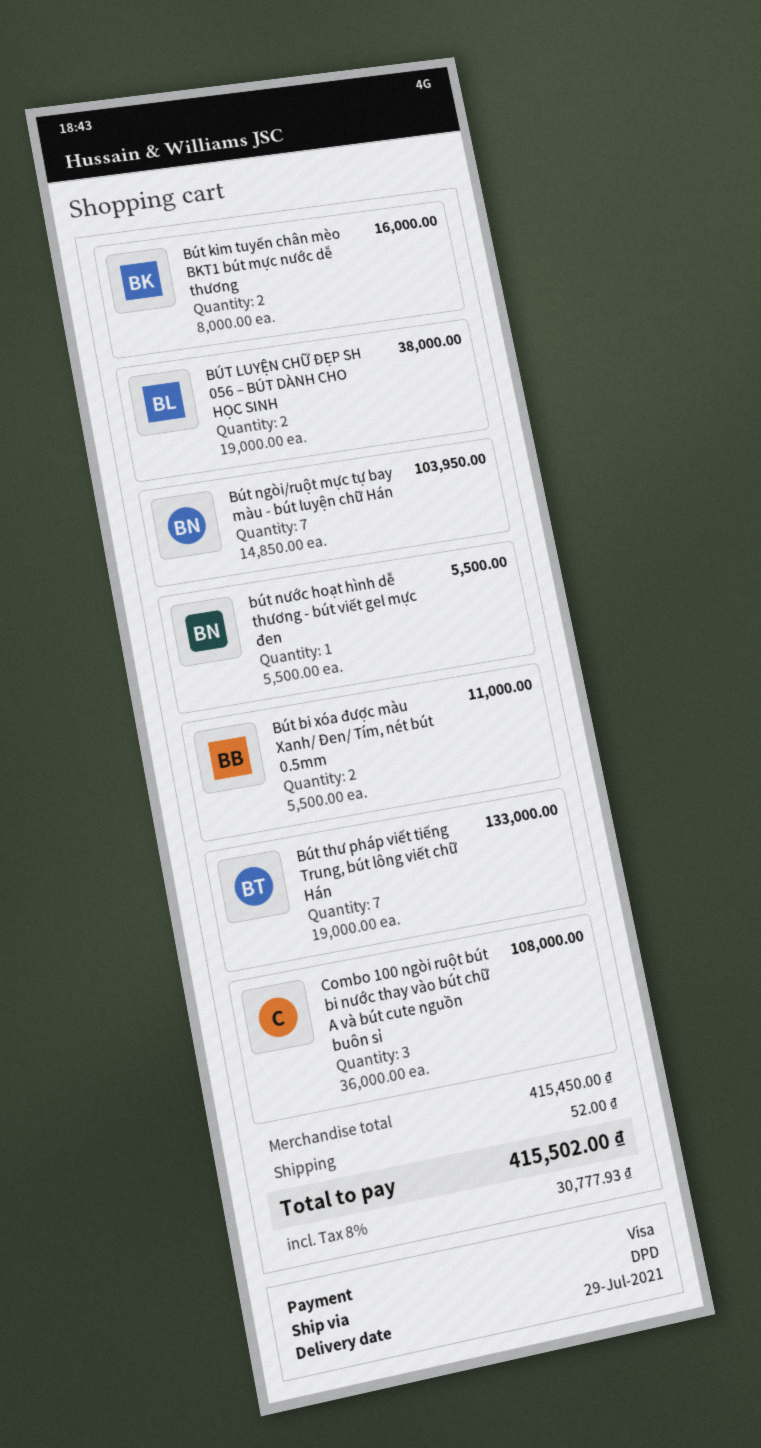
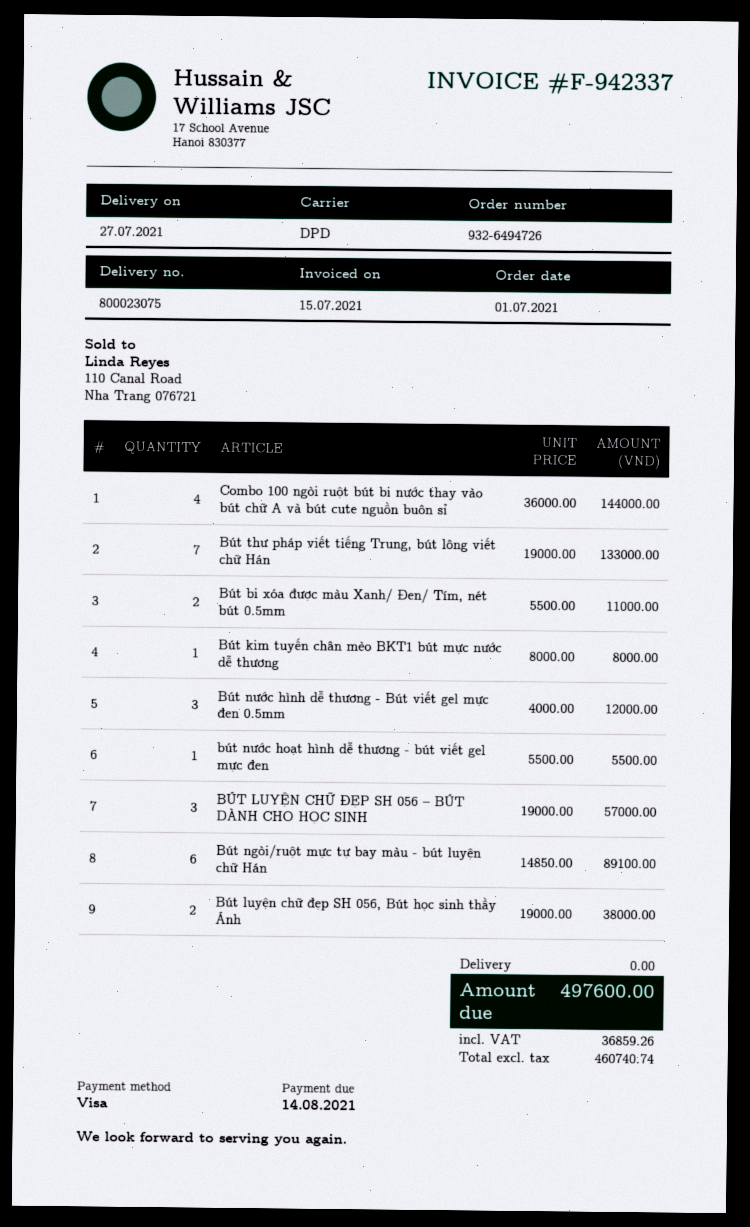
delivery date: 2021-07-29 -> 2021-07-27
Bút kim tuyến chân mèo BKT1 bút mực nước dễ thương: 2 x 8000.00 = 16000.00 -> 1 x 8000.00 = 8000.00
BÚT LUYỆN CHỮ ĐẸP SH 056 – BÚT DÀNH CHO HỌC SINH: 2 x 19000.00 = 38000.00 -> 3 x 19000.00 = 57000.00
Bút ngòi/ruột mực tự bay màu - bút luyện chữ Hán: 7 x 14850.00 = 103950.00 -> 6 x 14850.00 = 89100.00
Combo 100 ngòi ruột bút bi nước thay vào bút chữ A và bút cute nguồn buôn sỉ: 3 x 36000.00 = 108000.00 -> 4 x 36000.00 = 144000.00
Bút nước hình dễ thương - Bút viết gel mực đen 0.5mm: none -> 3 x 4000.00 = 12000.00
Bút luyện chữ đẹp SH 056, Bút học sinh thầy Ánh: none -> 2 x 19000.00 = 38000.00
shipping: 52.00 -> 0.00
tax: 30777.93 -> 36859.26
total: 415502.00 -> 497600.00

